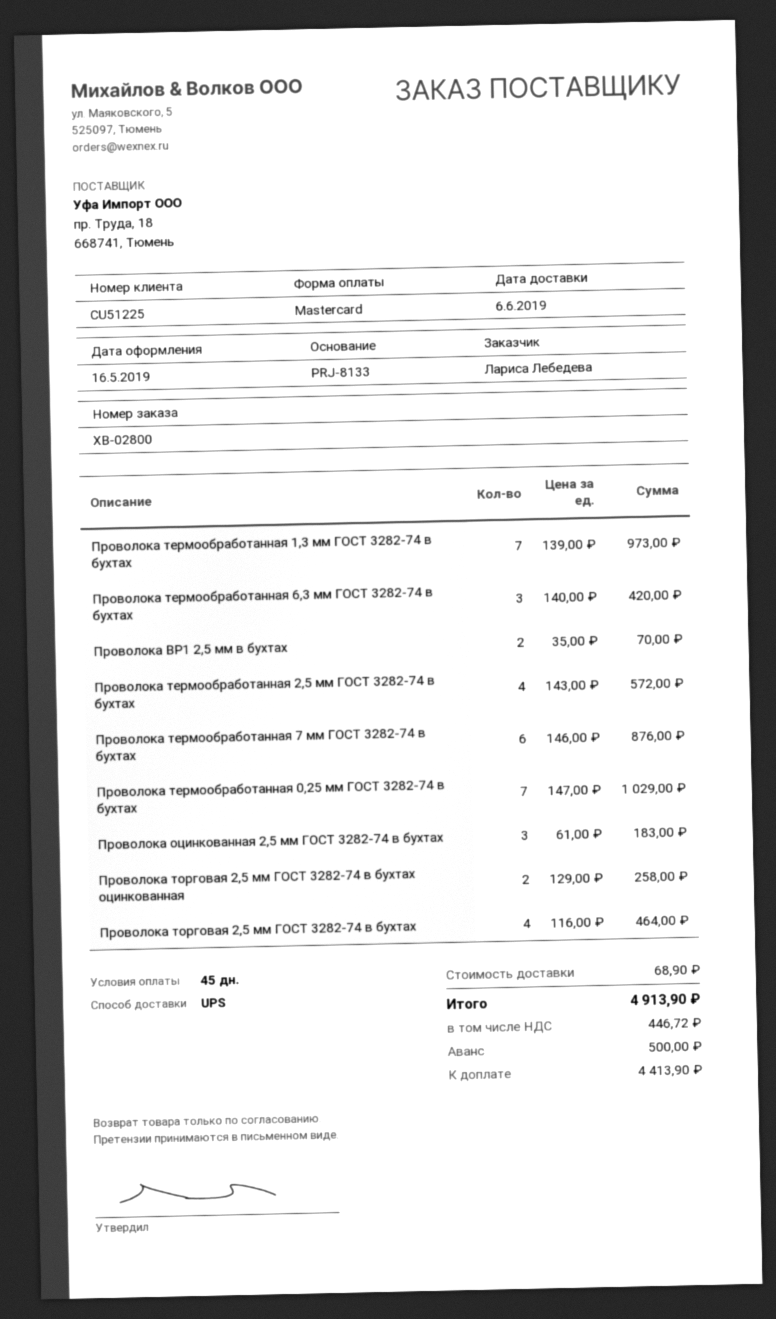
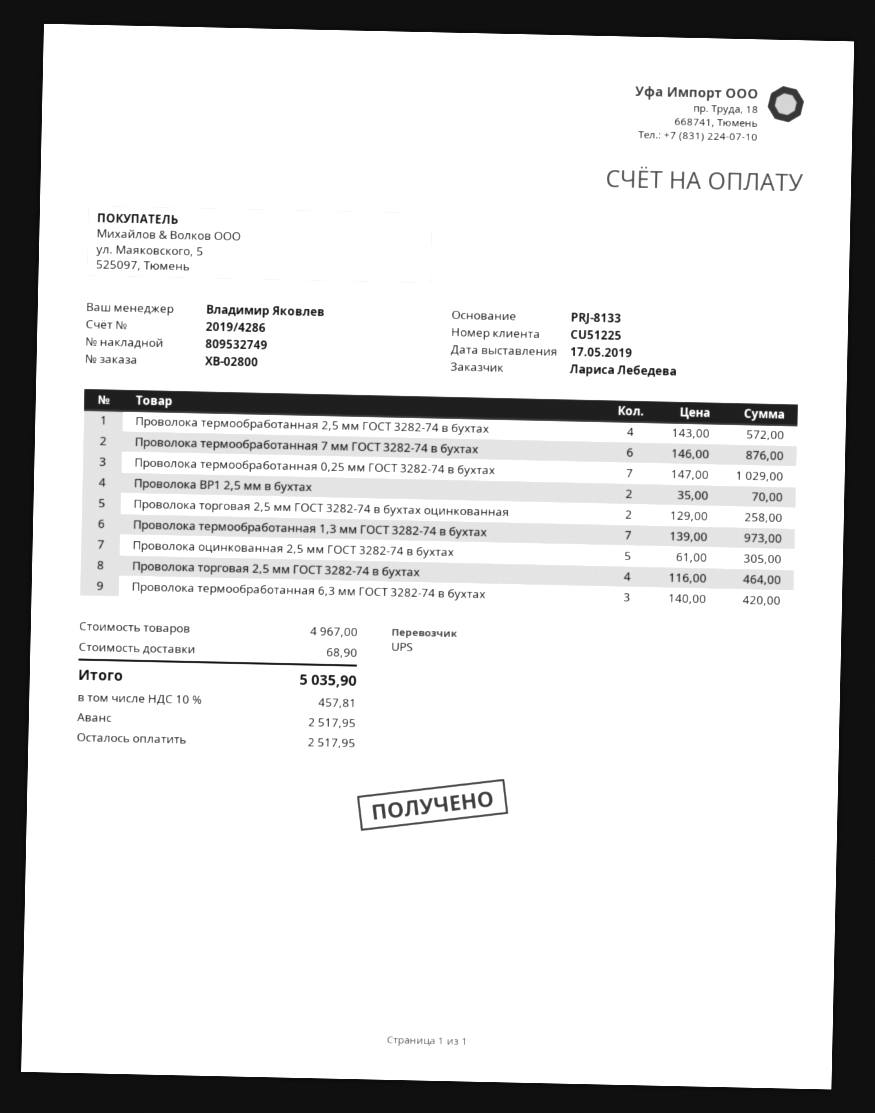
Проволока оцинкованная 2,5 мм ГОСТ 3282-74 в бухтах: 3 x 61.00 = 183.00 -> 5 x 61.00 = 305.00
tax: 446.72 -> 457.81
total: 4913.90 -> 5035.90
deposit: 500.00 -> 2517.95
balance: 4413.90 -> 2517.95

